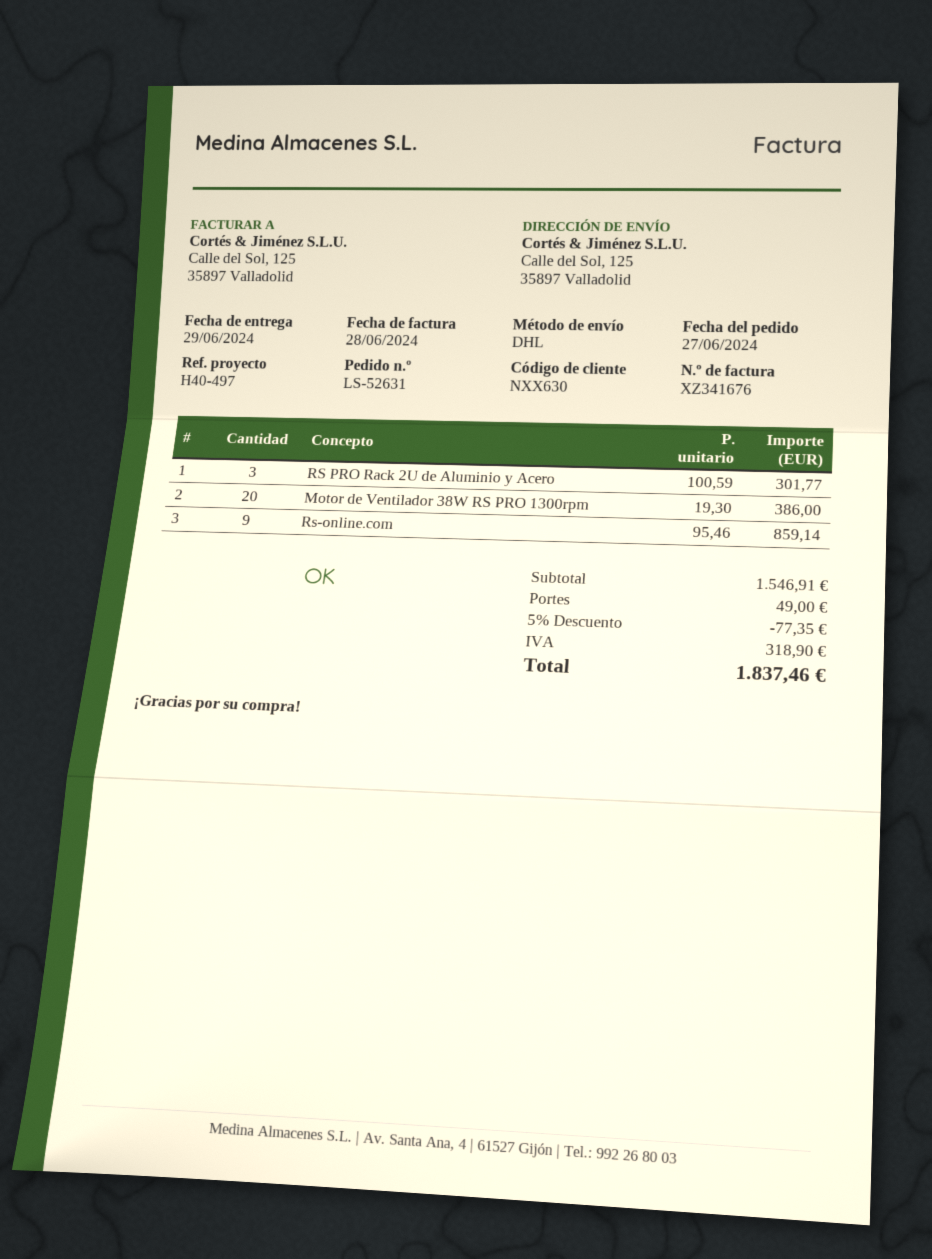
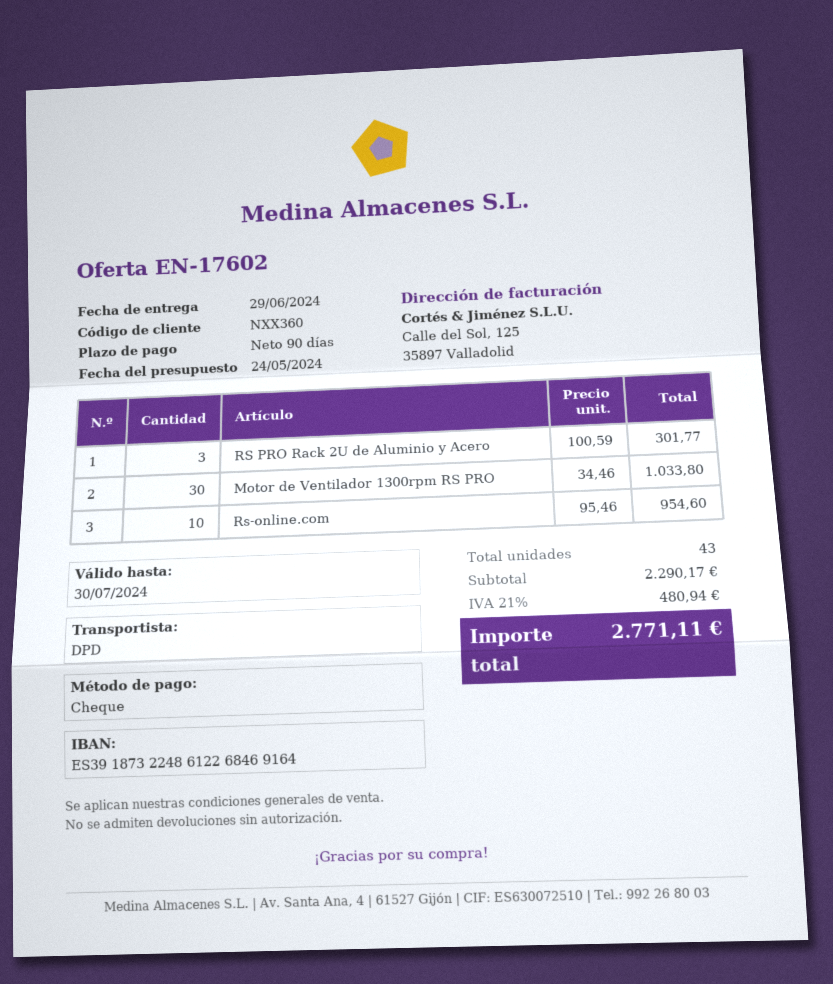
customer number: NXX630 -> NXX360
shipping method: DHL -> DPD
Motor de Ventilador 38W RS PRO 1300rpm: 20 x 19.30 = 386.00 -> none
Rs-online.com: 9 x 95.46 = 859.14 -> 10 x 95.46 = 954.60
Motor de Ventilador 1300rpm RS PRO: none -> 30 x 34.46 = 1033.80
subtotal: 1546.91 -> 2290.17
discount: 5% = 77.35 -> none
shipping: 49.00 -> none
tax: 318.90 -> 480.94
total: 1837.46 -> 2771.11

